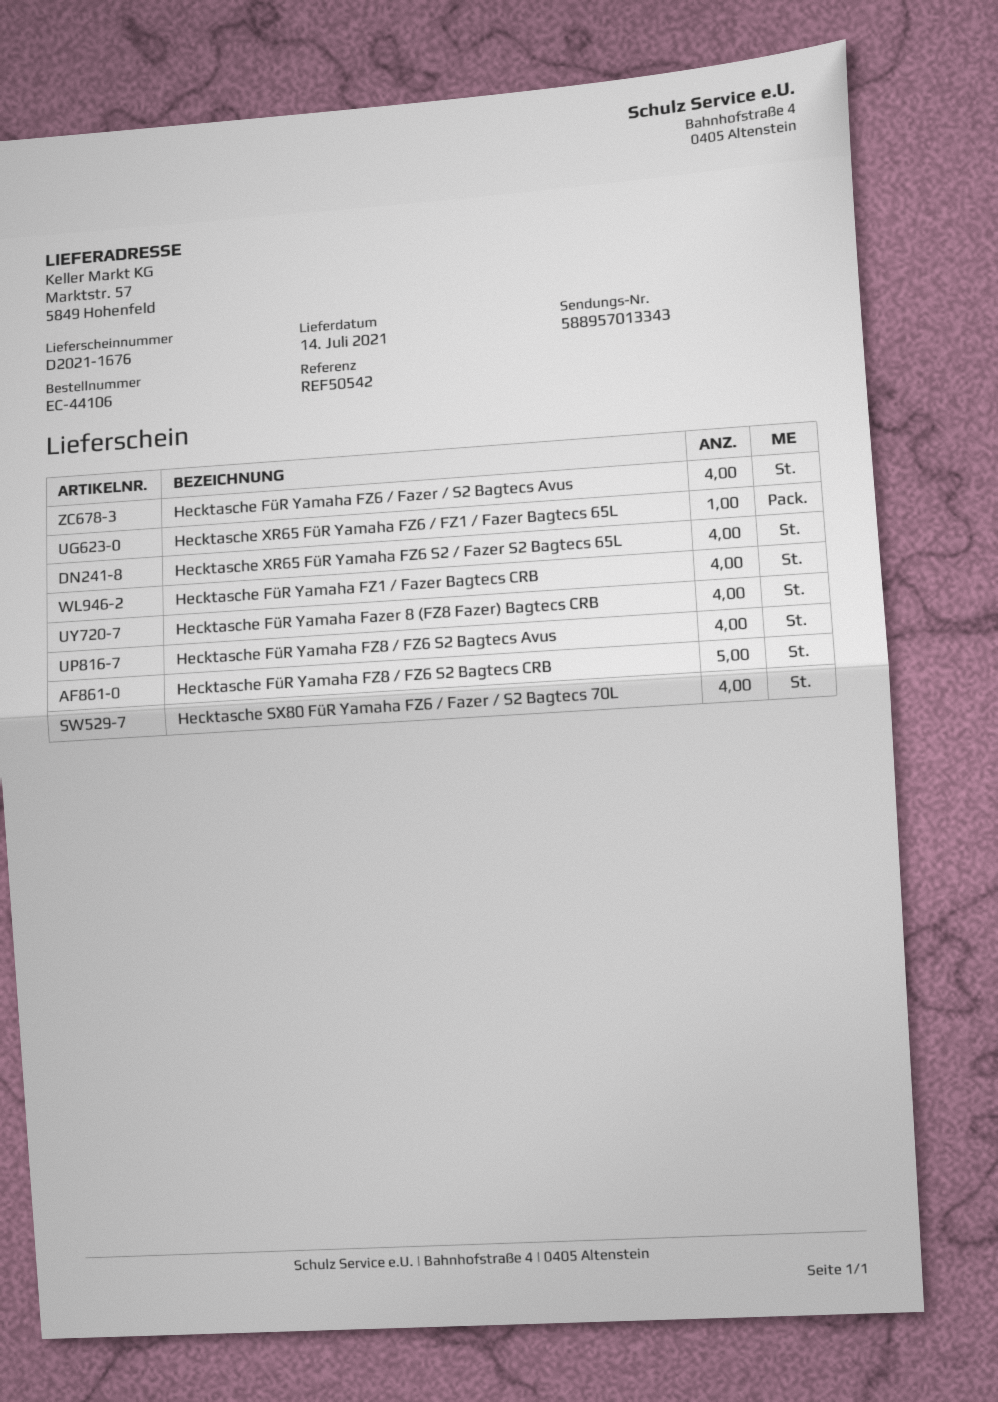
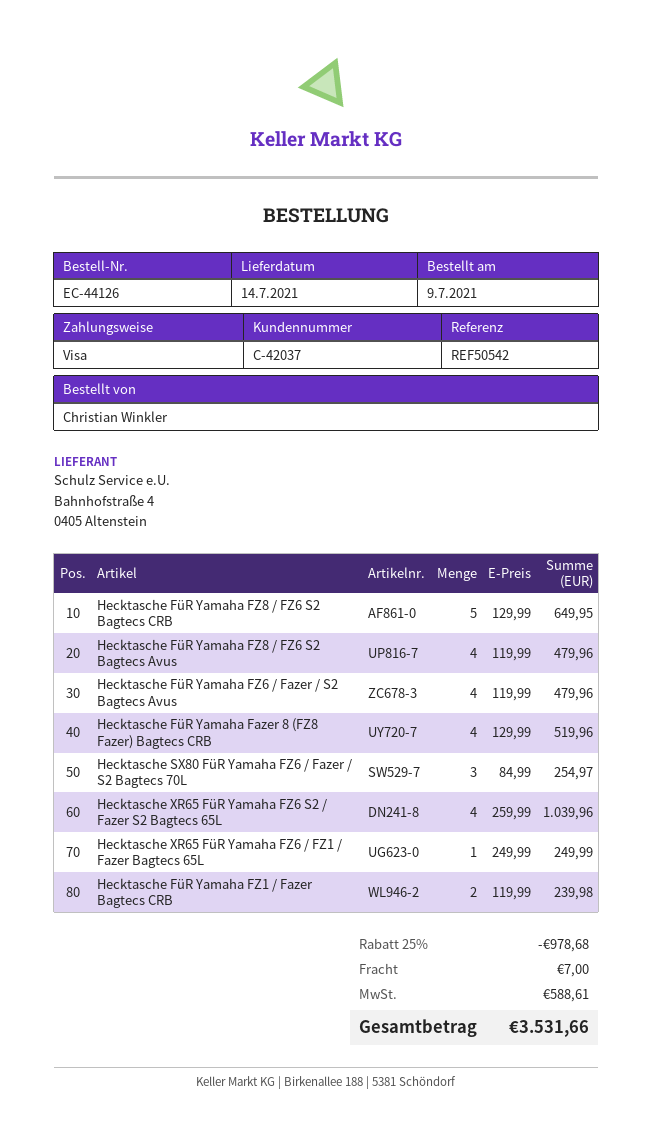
order number: EC-44106 -> EC-44126
Hecktasche FüR Yamaha FZ1 / Fazer Bagtecs CRB: 4 -> 2
Hecktasche SX80 FüR Yamaha FZ6 / Fazer / S2 Bagtecs 70L: 4 -> 3

